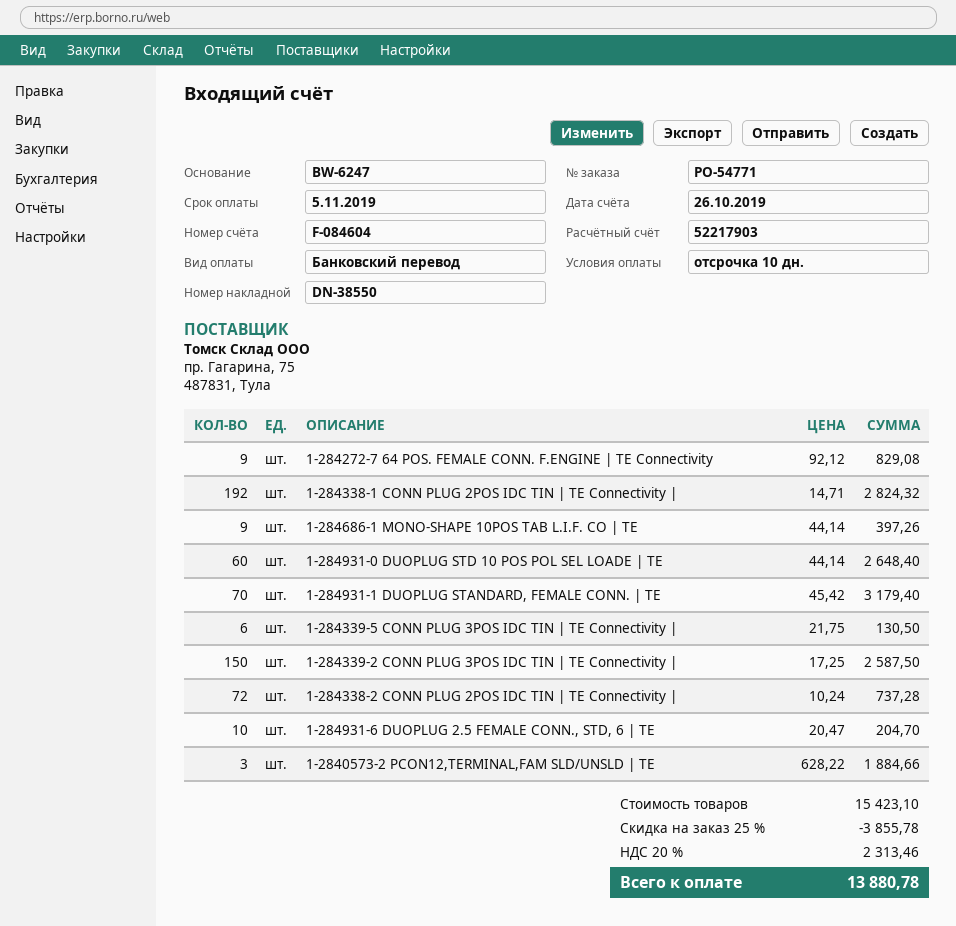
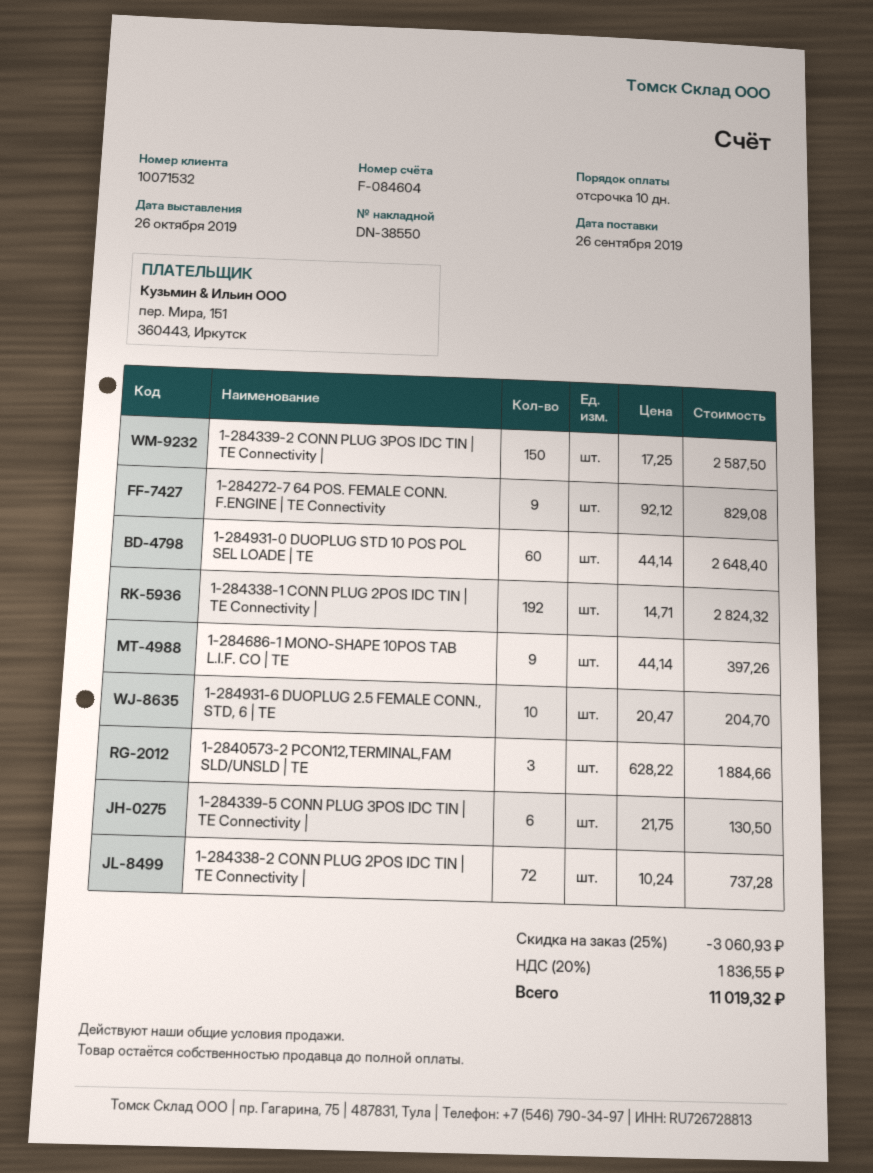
1-284931-1 DUOPLUG STANDARD, FEMALE CONN. | TE: 70 x 45.42 = 3179.40 -> none
discount: 25% = 3855.78 -> 25% = 3060.93
tax: 20% = 2313.46 -> 20% = 1836.55
total: 13880.78 -> 11019.32

